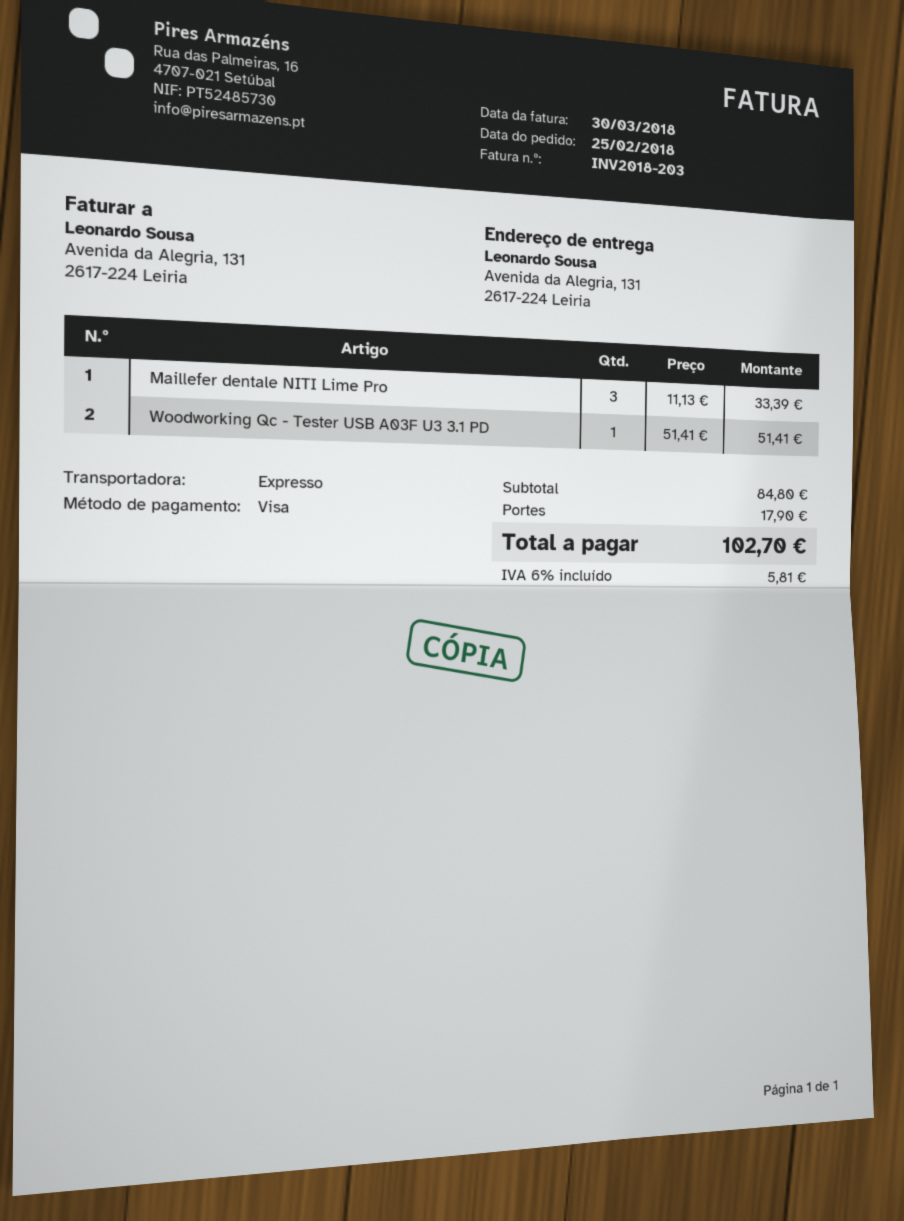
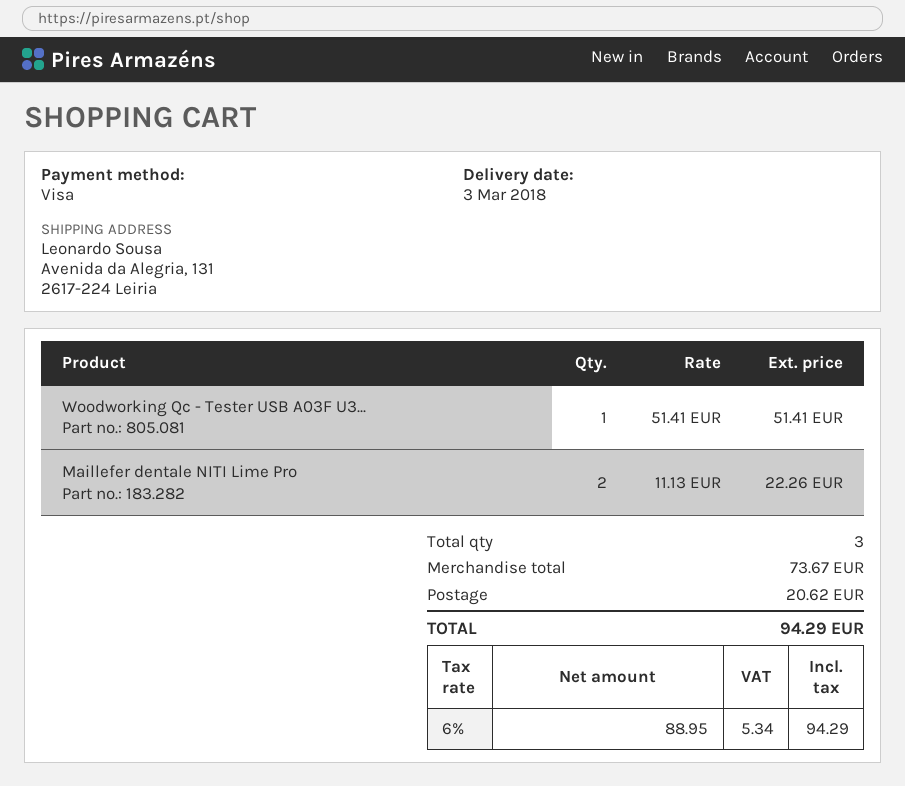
Maillefer dentale NITI Lime Pro: 3 x 11.13 = 33.39 -> 2 x 11.13 = 22.26
subtotal: 84.80 -> 73.67
shipping: 17.90 -> 20.62
tax: 6% = 5.81 -> 6% = 5.34
total: 102.70 -> 94.29

